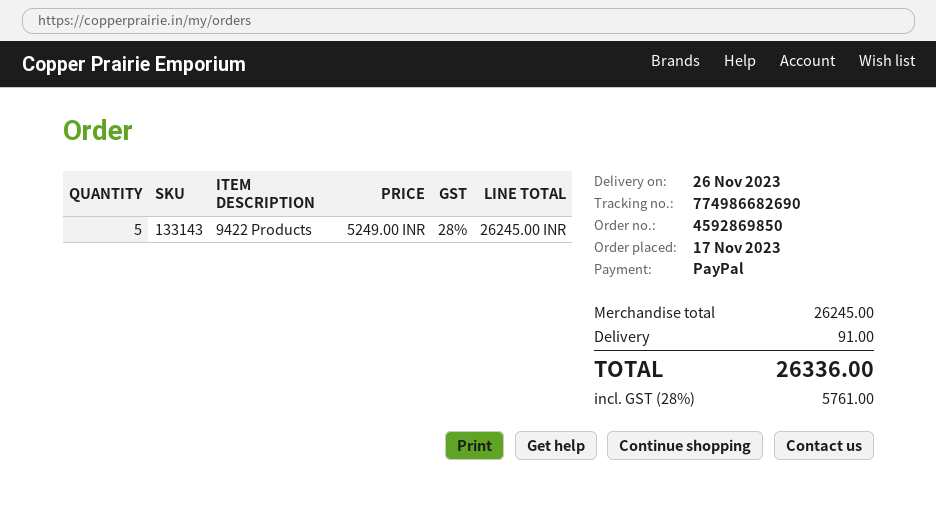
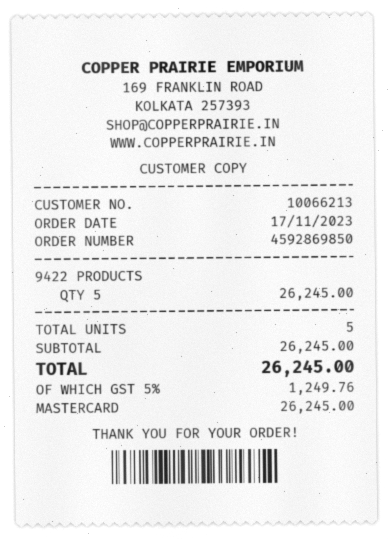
payment method: PayPal -> Mastercard
shipping: 91.00 -> none
tax: 28% = 5761.00 -> 5% = 1249.76
total: 26336.00 -> 26245.00

